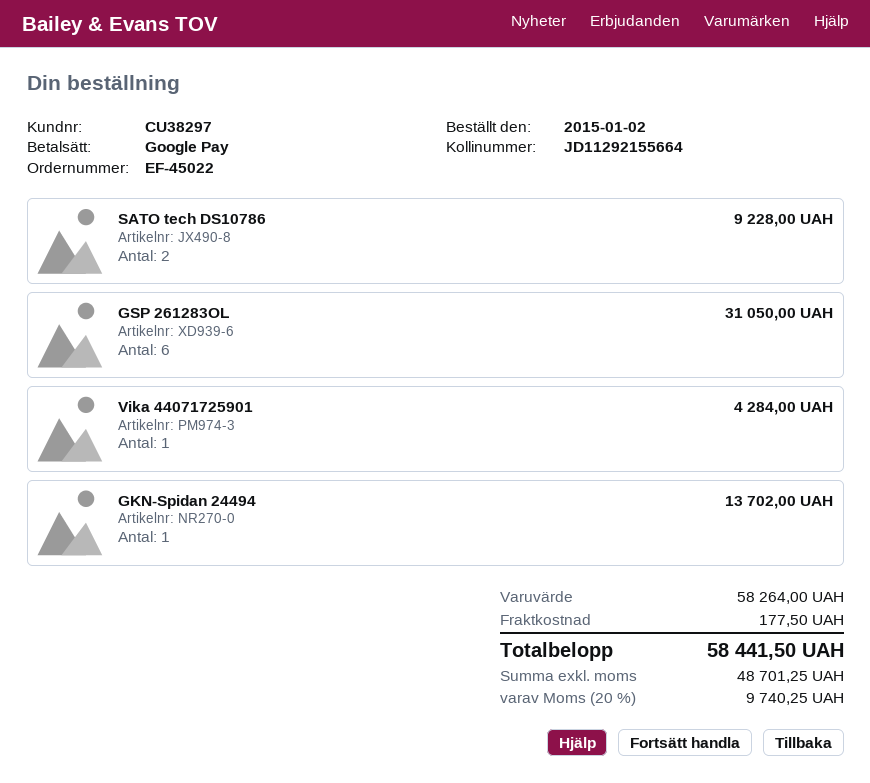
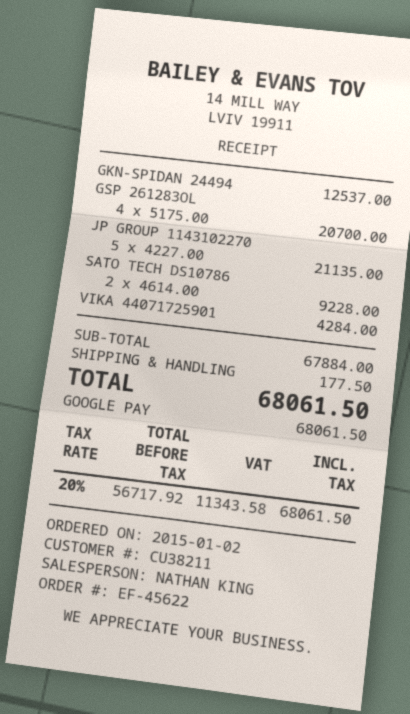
order number: EF-45022 -> EF-45622
customer number: CU38297 -> CU38211
GSP 261283OL: 6 for 31050.00 -> 4 for 20700.00
GKN-Spidan 24494: 1 for 13702.00 -> 1 for 12537.00
JP GROUP 1143102270: none -> 5 for 21135.00
subtotal: 58264.00 -> 67884.00
net: 48701.25 -> 56717.92
tax: 20% = 9740.25 -> 20% = 11343.58
total: 58441.50 -> 68061.50

